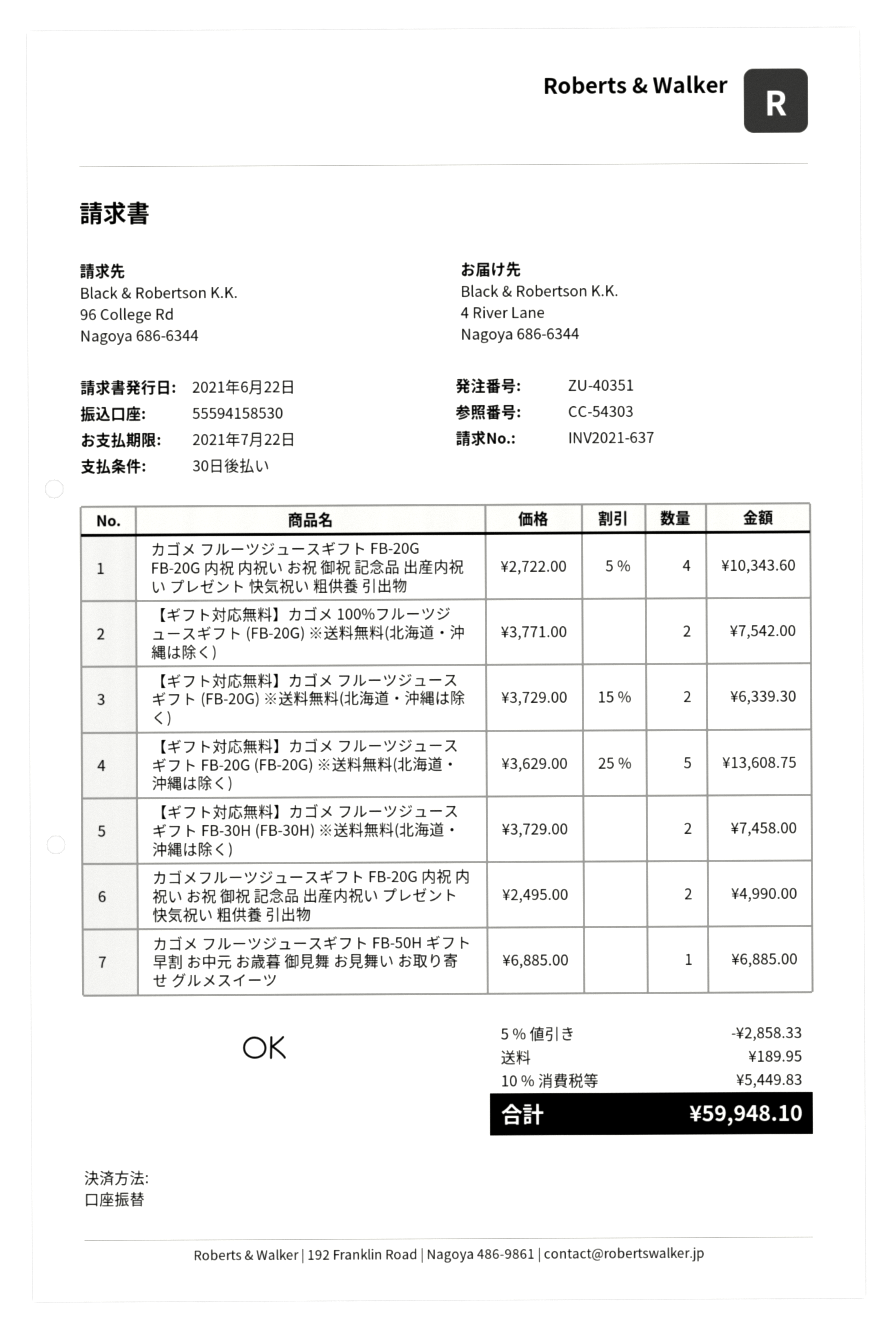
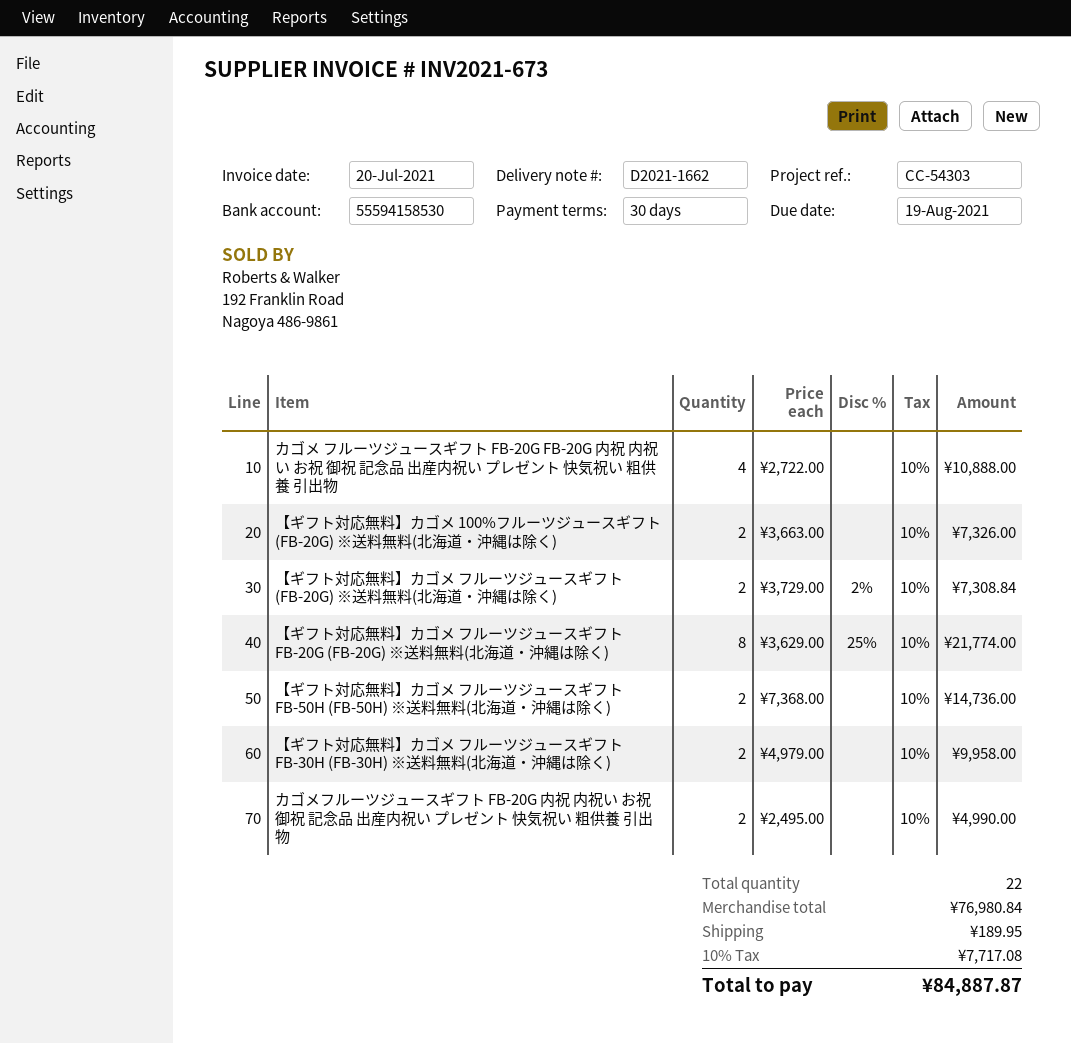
invoice number: INV2021-637 -> INV2021-673
invoice date: 2021-06-22 -> 2021-07-20
due date: 2021-07-22 -> 2021-08-19
カゴメ フルーツジュースギフト FB-20G FB-20G 内祝 内祝い お祝 御祝 記念品 出産内祝い プレゼント 快気祝い 粗供養 引出物: 4 x 2722.00 - 5% = 10343.60 -> 4 x 2722.00 = 10888.00
【ギフト対応無料】カゴメ 100%フルーツジュースギフト (FB-20G) ※送料無料(北海道・沖縄は除く): 2 x 3771.00 = 7542.00 -> 2 x 3663.00 = 7326.00
【ギフト対応無料】カゴメ フルーツジュースギフト (FB-20G) ※送料無料(北海道・沖縄は除く): 2 x 3729.00 - 15% = 6339.30 -> 2 x 3729.00 - 2% = 7308.84
【ギフト対応無料】カゴメ フルーツジュースギフト FB-20G (FB-20G) ※送料無料(北海道・沖縄は除く): 5 x 3629.00 - 25% = 13608.75 -> 8 x 3629.00 - 25% = 21774.00
【ギフト対応無料】カゴメ フルーツジュースギフト FB-30H (FB-30H) ※送料無料(北海道・沖縄は除く): 2 x 3729.00 = 7458.00 -> 2 x 4979.00 = 9958.00
カゴメ フルーツジュースギフト FB-50H ギフト 早割 お中元 お歳暮 御見舞 お見舞い お取り寄せ グルメスイーツ: 1 x 6885.00 = 6885.00 -> none
【ギフト対応無料】カゴメ フルーツジュースギフト FB-50H (FB-50H) ※送料無料(北海道・沖縄は除く): none -> 2 x 7368.00 = 14736.00
discount: 5% = 2858.33 -> none
tax: 10% = 5449.83 -> 10% = 7717.08
total: 59948.10 -> 84887.87

